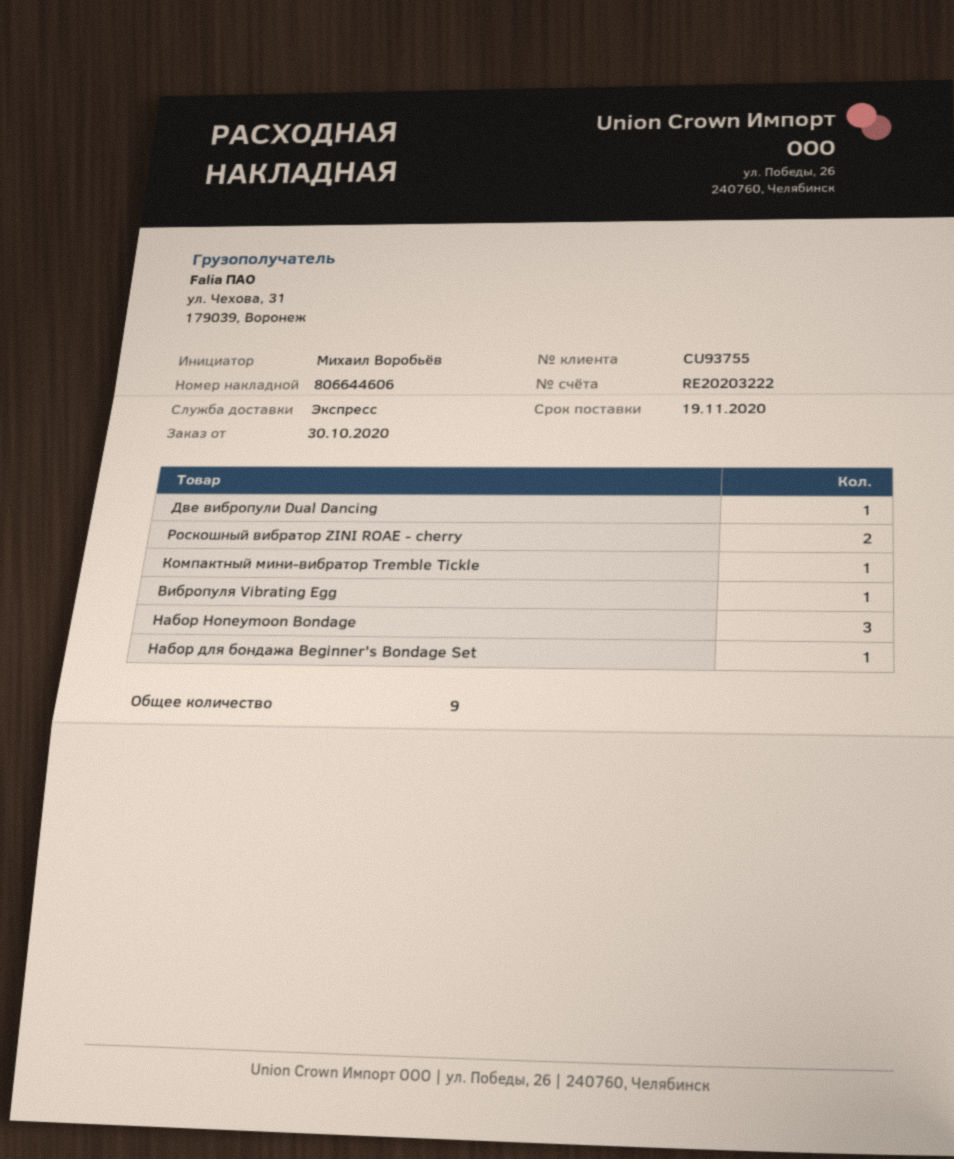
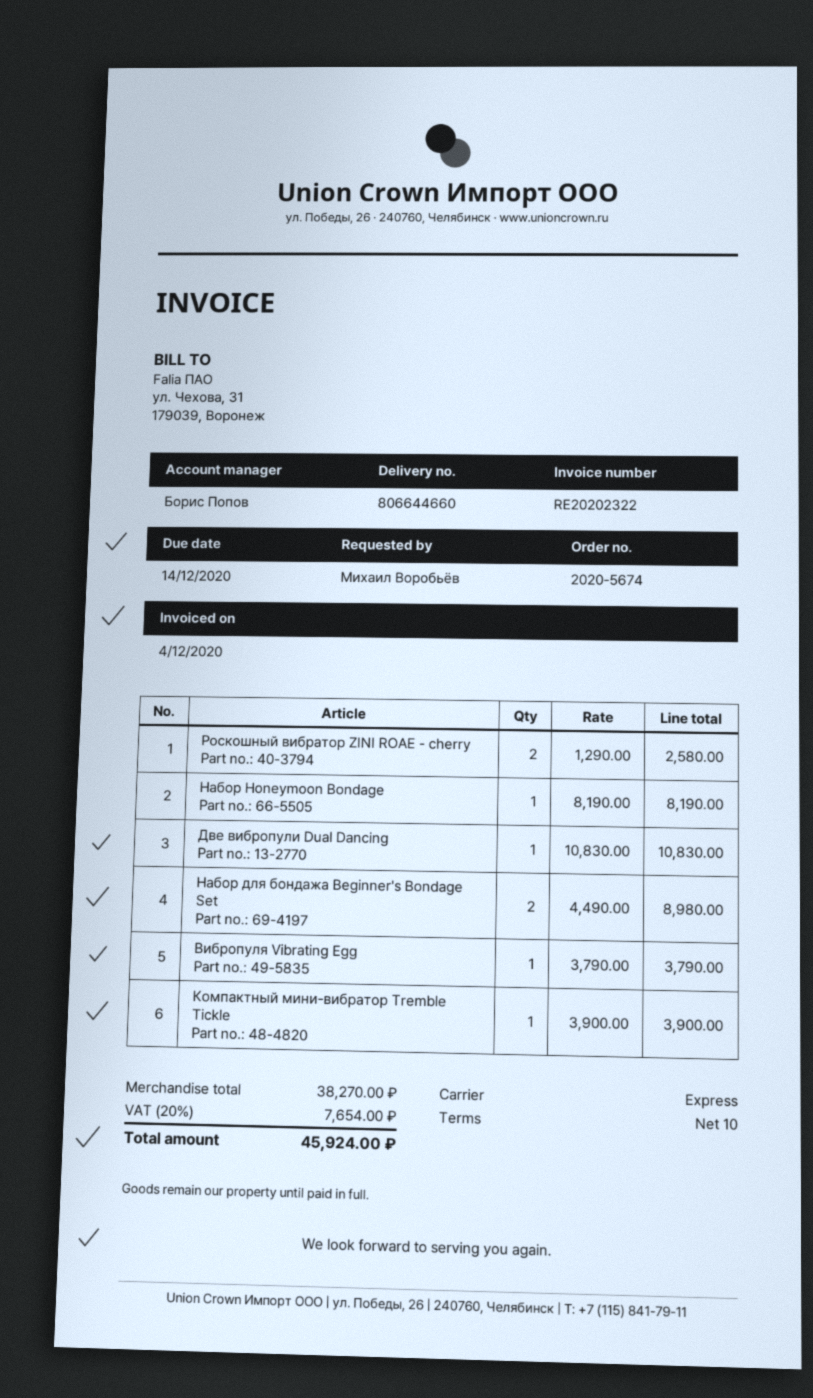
delivery note number: 806644606 -> 806644660
invoice number: RE20203222 -> RE20202322
Набор Honeymoon Bondage: 3 -> 1
Набор для бондажа Beginner's Bondage Set: 1 -> 2

